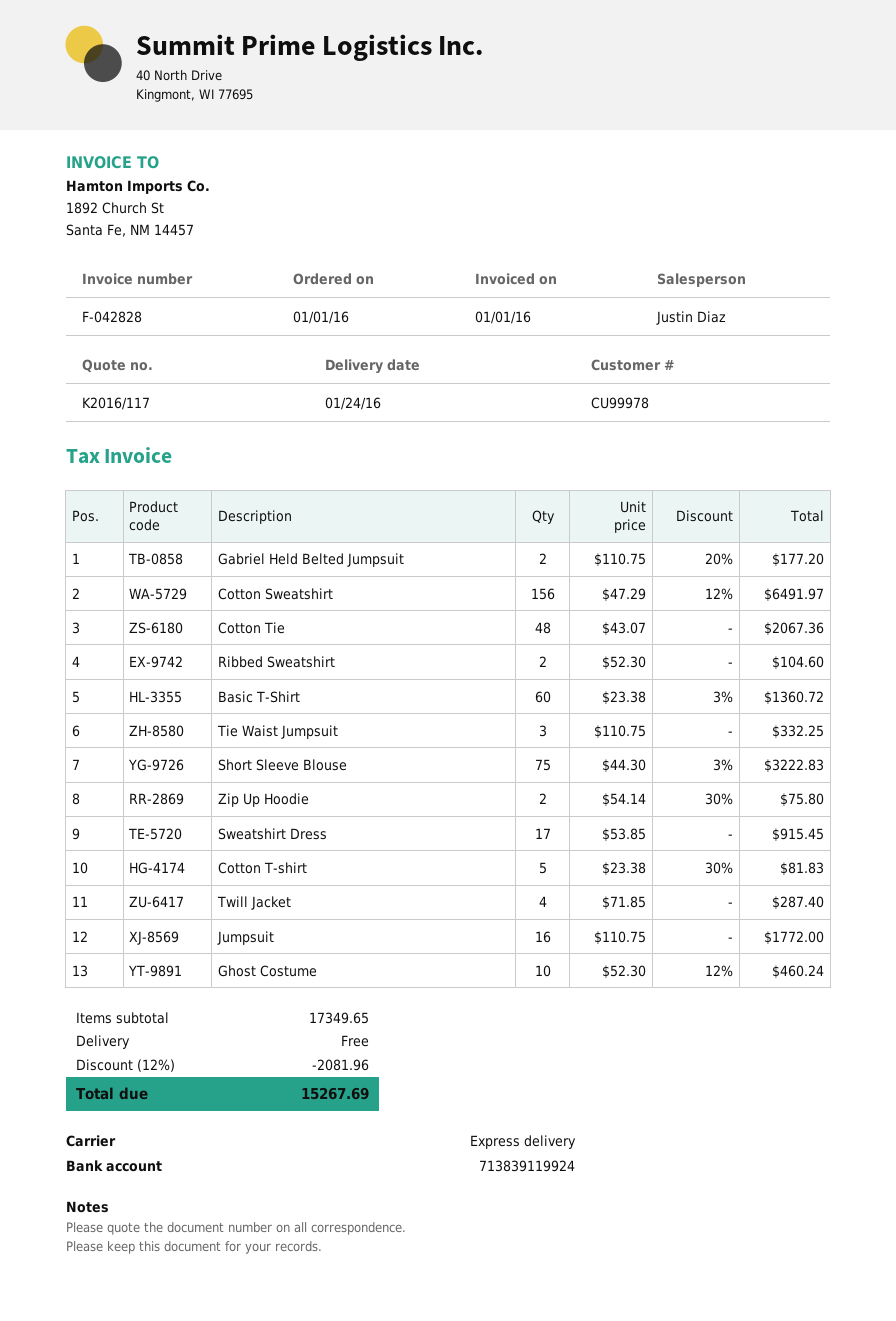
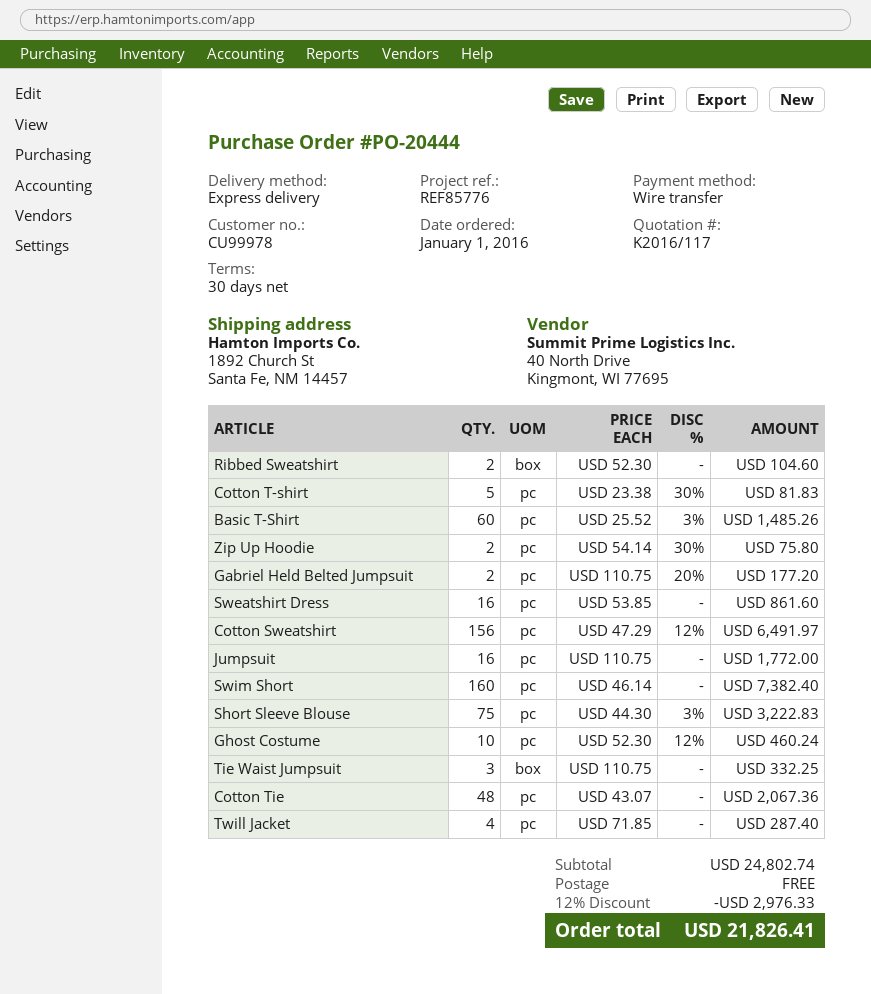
Basic T-Shirt: 60 x 23.38 - 3% = 1360.72 -> 60 x 25.52 - 3% = 1485.26
Sweatshirt Dress: 17 x 53.85 = 915.45 -> 16 x 53.85 = 861.60
Swim Short: none -> 160 x 46.14 = 7382.40
subtotal: 17349.65 -> 24802.74
discount: 12% = 2081.96 -> 12% = 2976.33
total: 15267.69 -> 21826.41

